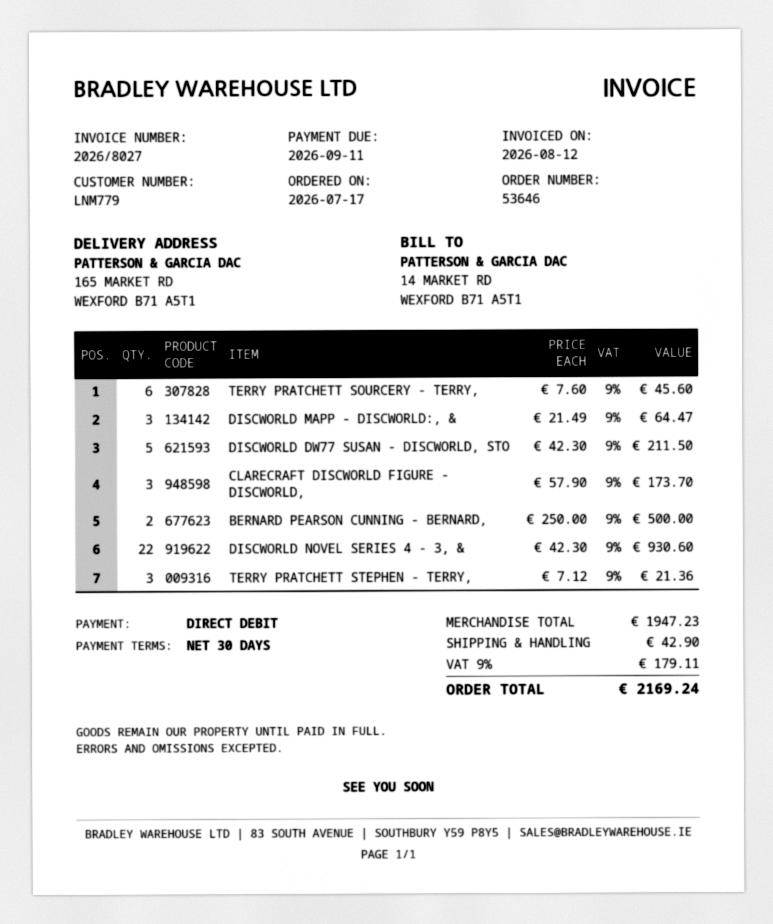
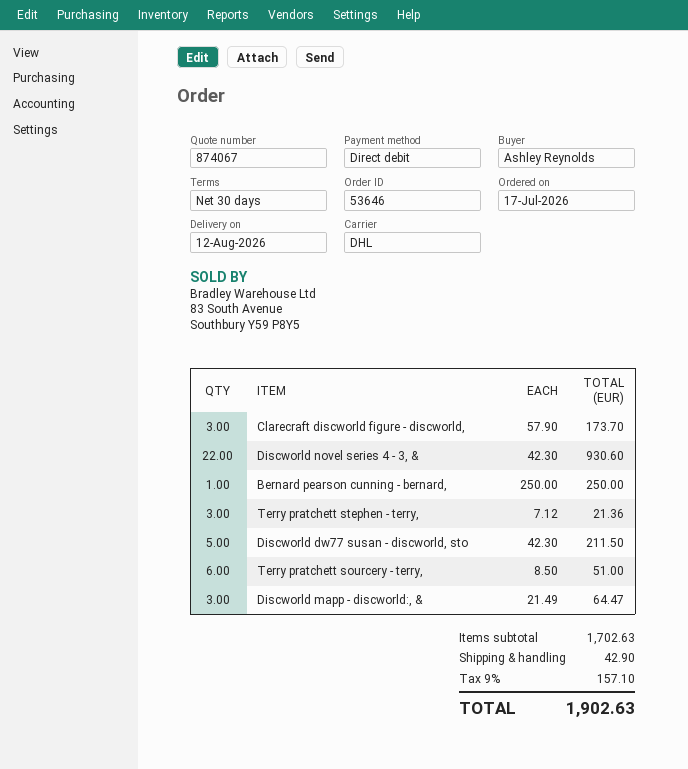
TERRY PRATCHETT SOURCERY - TERRY,: 6 x 7.60 = 45.60 -> 6 x 8.50 = 51.00
BERNARD PEARSON CUNNING - BERNARD,: 2 x 250.00 = 500.00 -> 1 x 250.00 = 250.00
subtotal: 1947.23 -> 1702.63
tax: 9% = 179.11 -> 9% = 157.10
total: 2169.24 -> 1902.63

